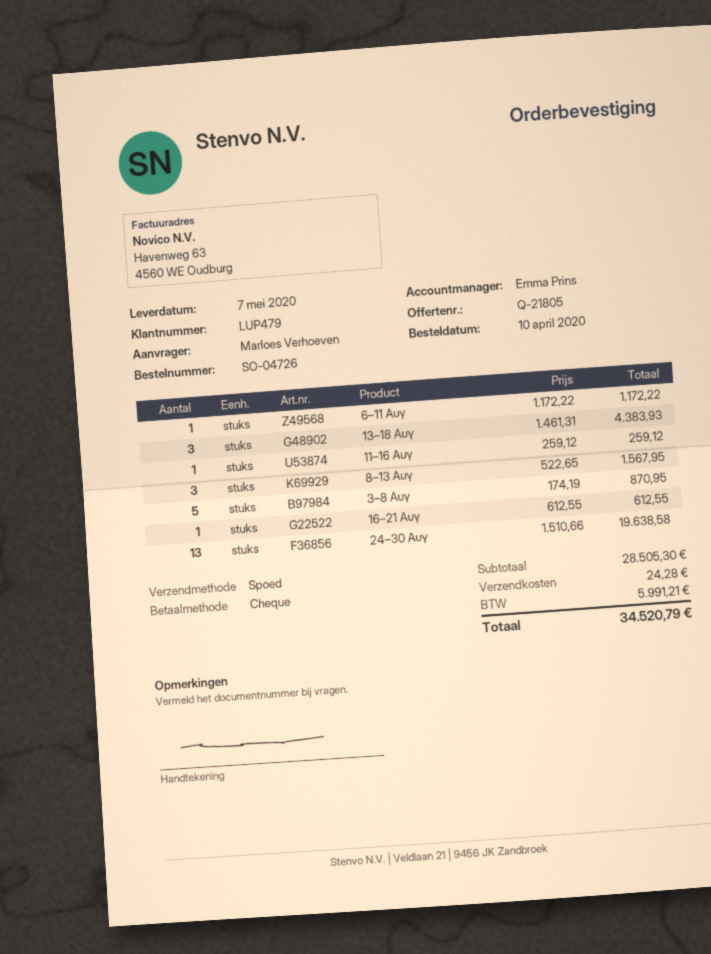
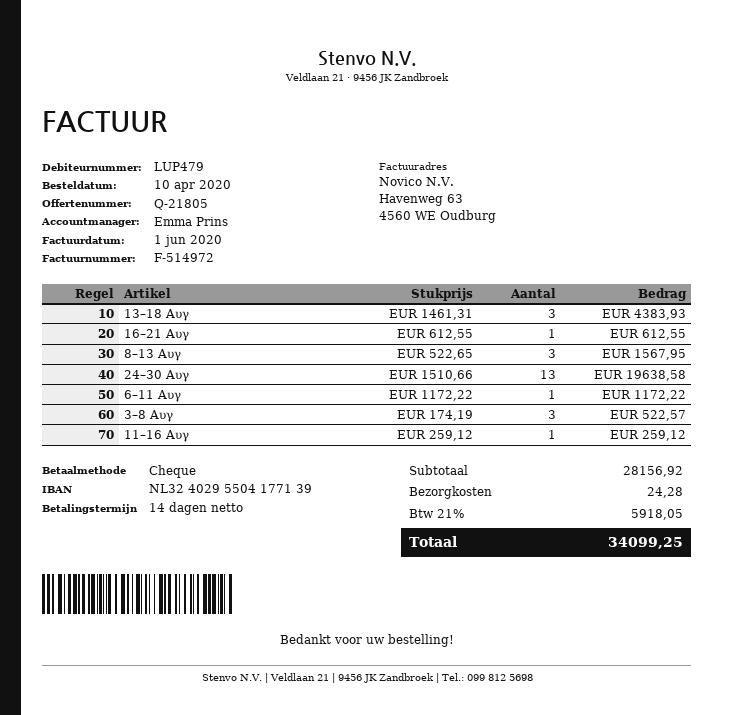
3–8 Αυγ: 5 x 174.19 = 870.95 -> 3 x 174.19 = 522.57
subtotal: 28505.30 -> 28156.92
tax: 5991.21 -> 5918.05
total: 34520.79 -> 34099.25

